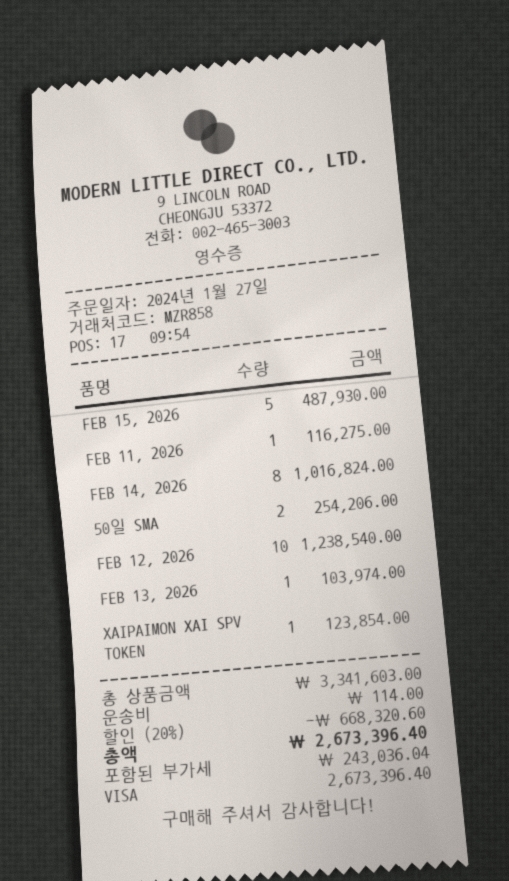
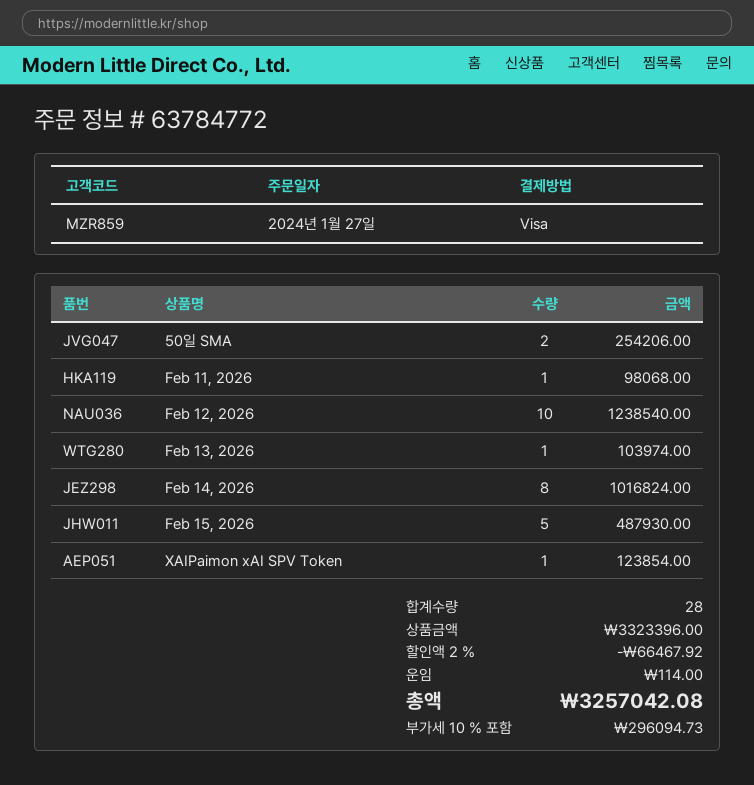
customer number: MZR858 -> MZR859
FEB 11, 2026: 1 for 116275.00 -> 1 for 98068.00
subtotal: 3341603.00 -> 3323396.00
discount: 20% = 668320.60 -> 2% = 66467.92
tax: 243036.04 -> 296094.73
total: 2673396.40 -> 3257042.08

